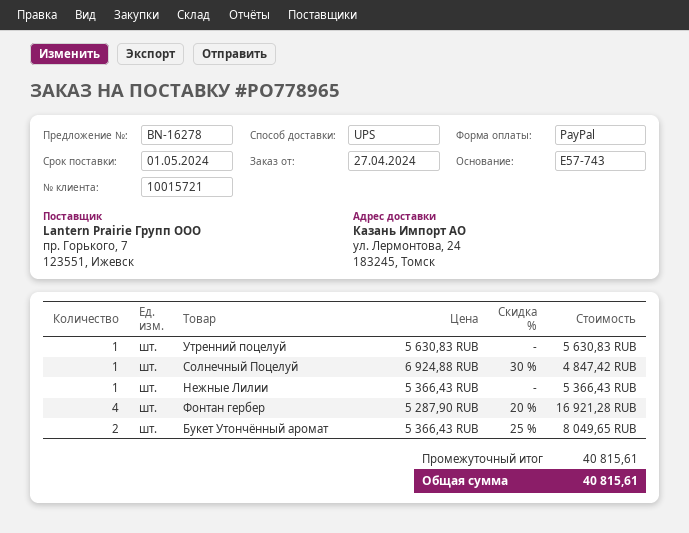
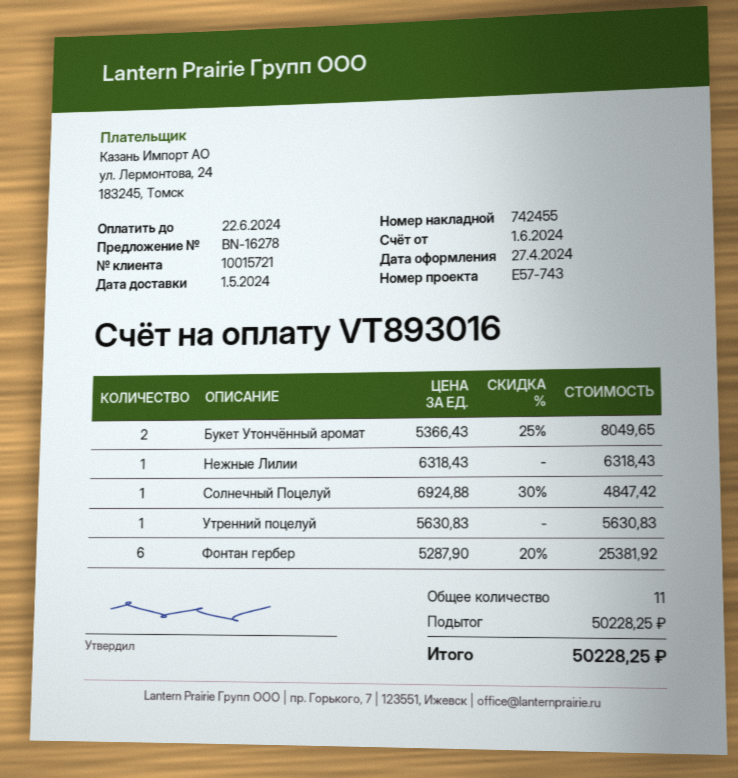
Нежные Лилии: 1 x 5366.43 = 5366.43 -> 1 x 6318.43 = 6318.43
Фонтан гербер: 4 x 5287.90 - 20% = 16921.28 -> 6 x 5287.90 - 20% = 25381.92
subtotal: 40815.61 -> 50228.25
total: 40815.61 -> 50228.25

